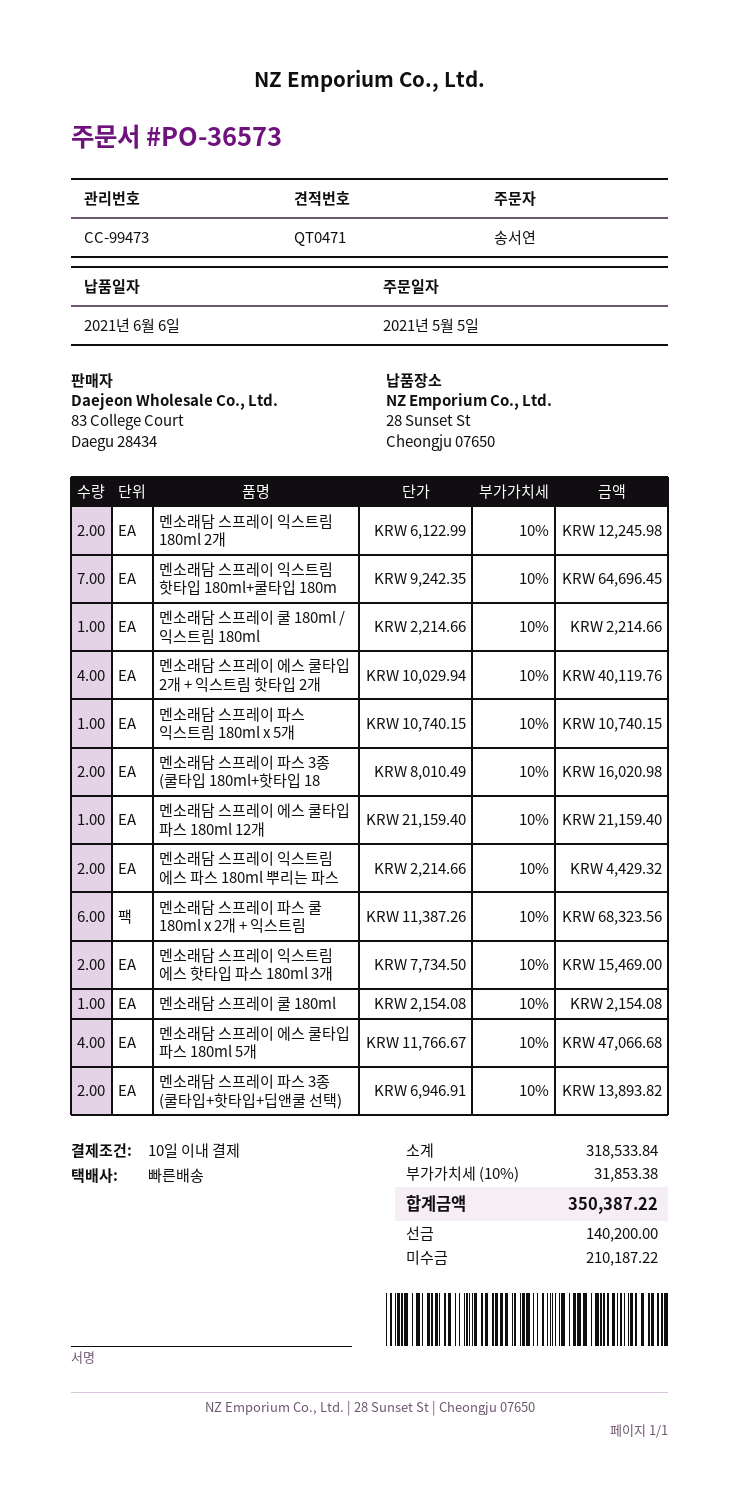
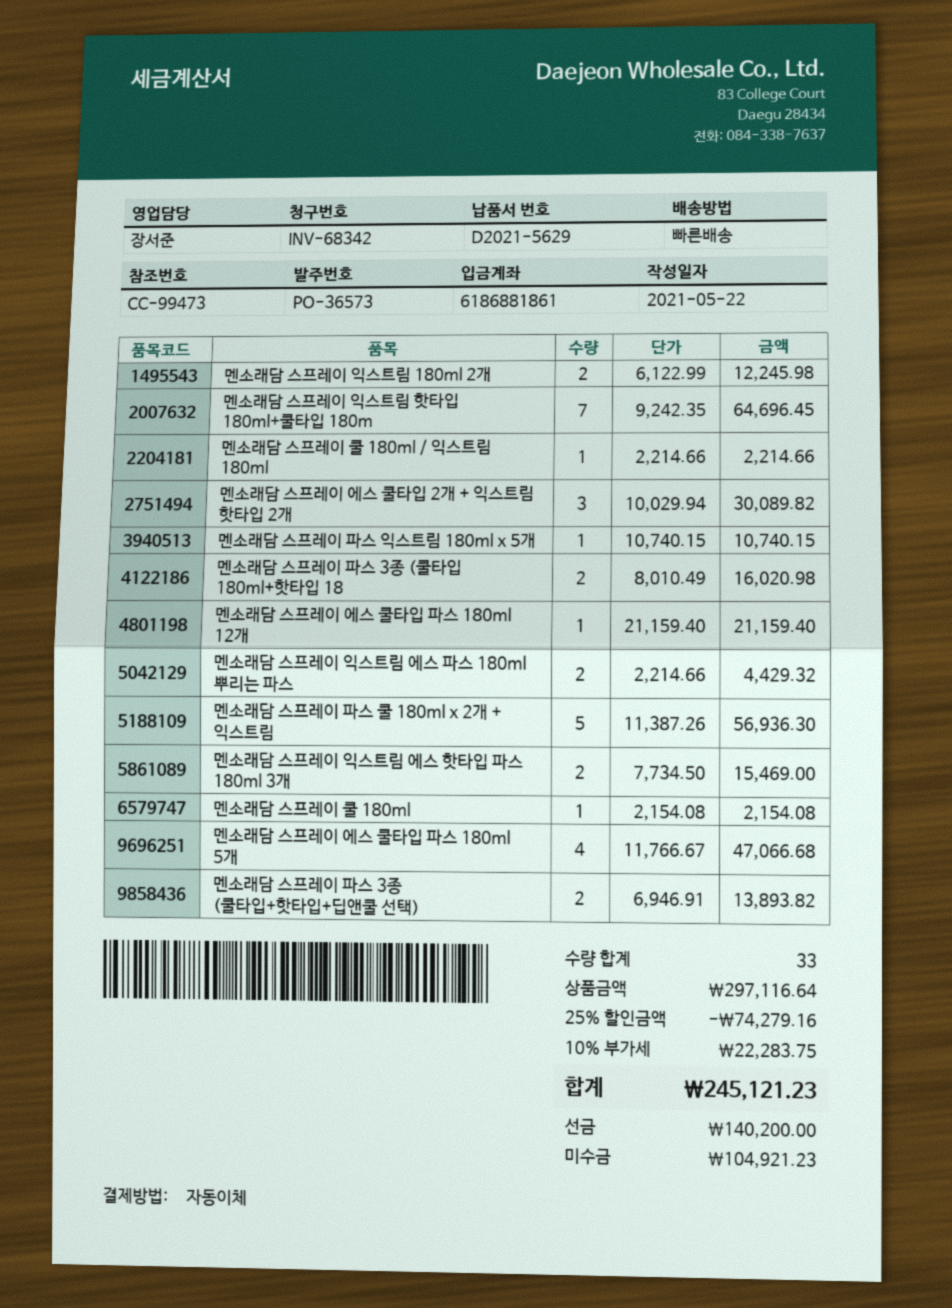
멘소래담 스프레이 에스 쿨타입 2개 + 익스트림 핫타입 2개: 4 x 10029.94 = 40119.76 -> 3 x 10029.94 = 30089.82
멘소래담 스프레이 파스 쿨 180ml x 2개 + 익스트림: 6 x 11387.26 = 68323.56 -> 5 x 11387.26 = 56936.30
subtotal: 318533.84 -> 297116.64
discount: none -> 25% = 74279.16
tax: 10% = 31853.38 -> 10% = 22283.75
total: 350387.22 -> 245121.23
balance: 210187.22 -> 104921.23

